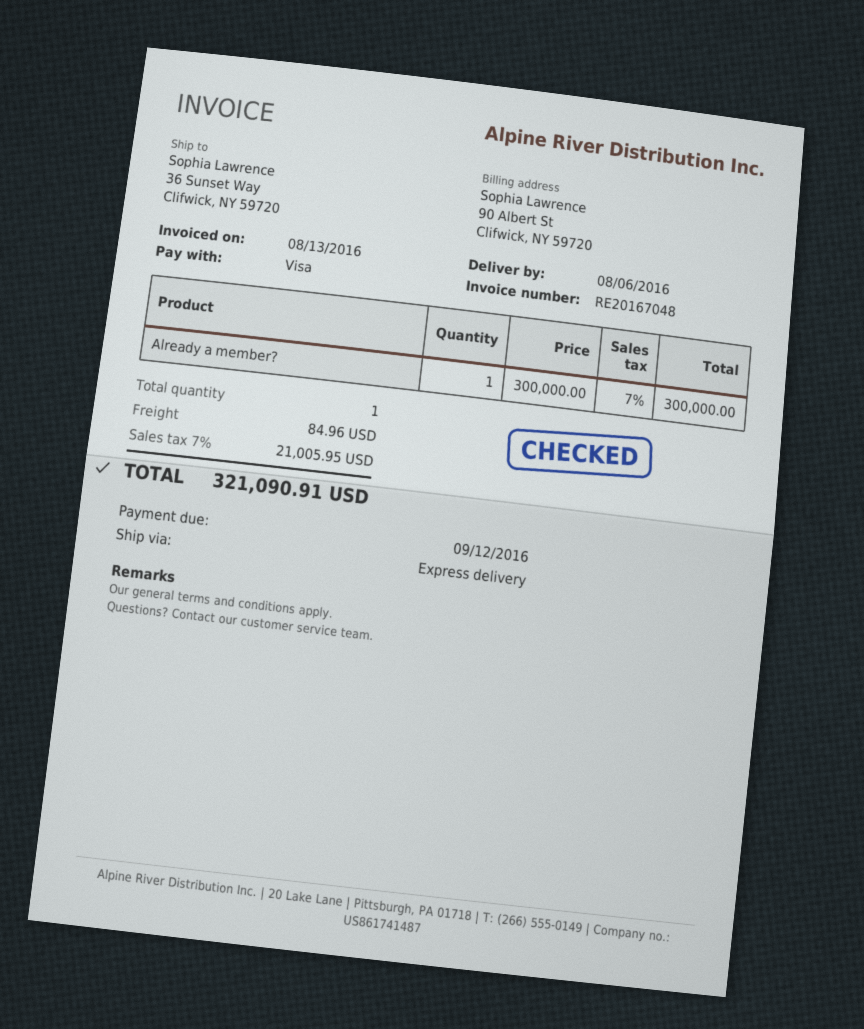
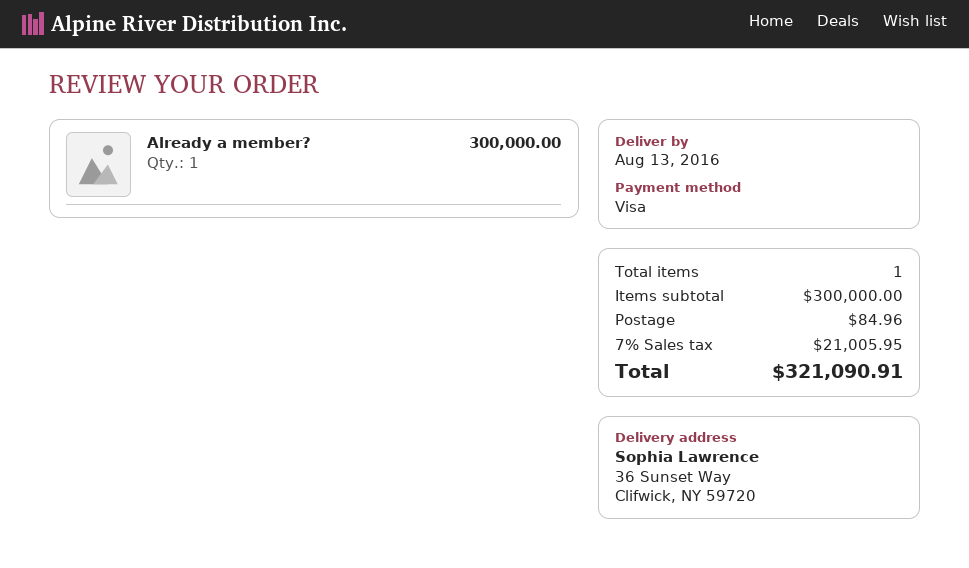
delivery date: 2016-08-06 -> 2016-08-13

